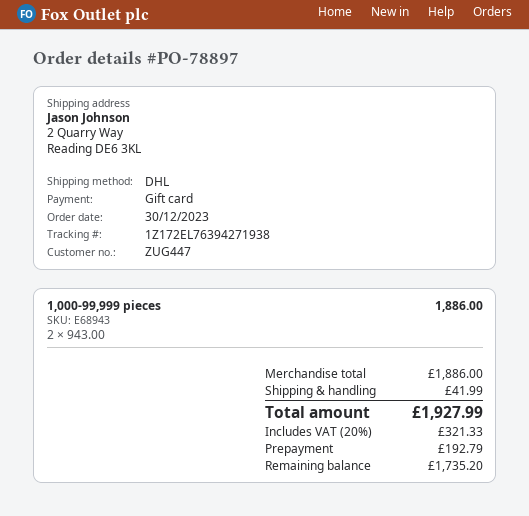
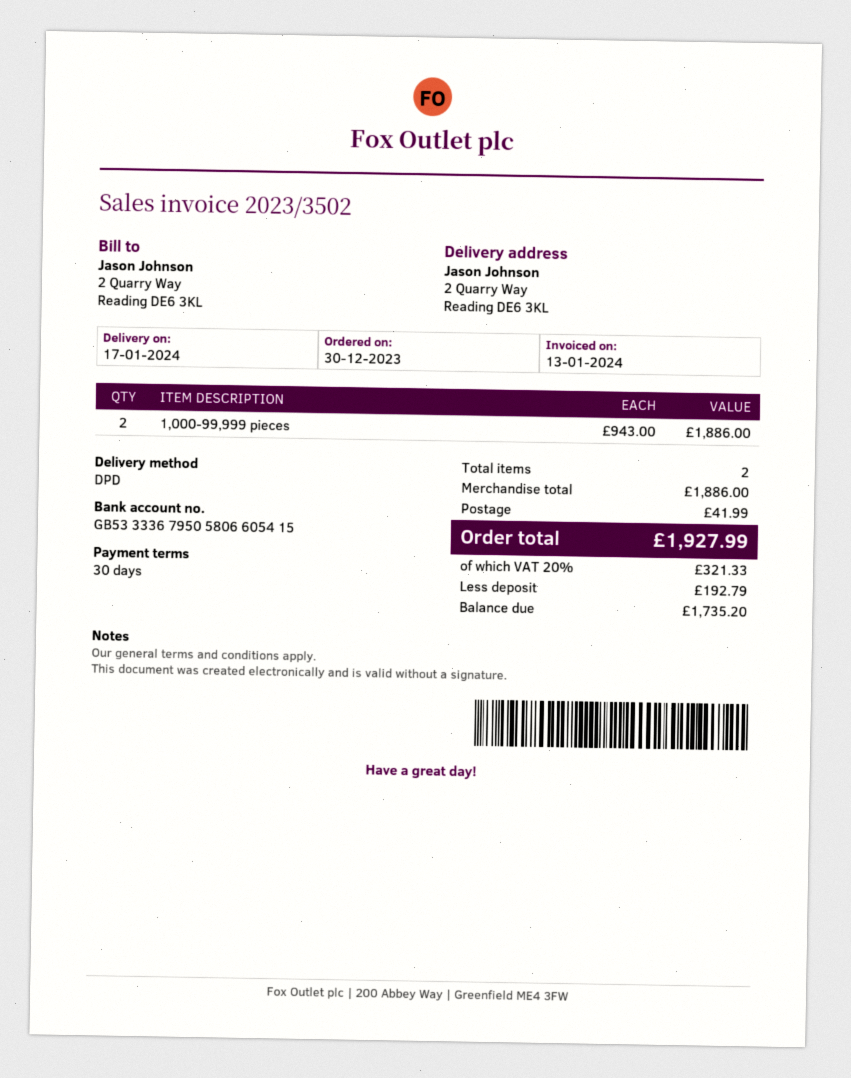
shipping method: DHL -> DPD

